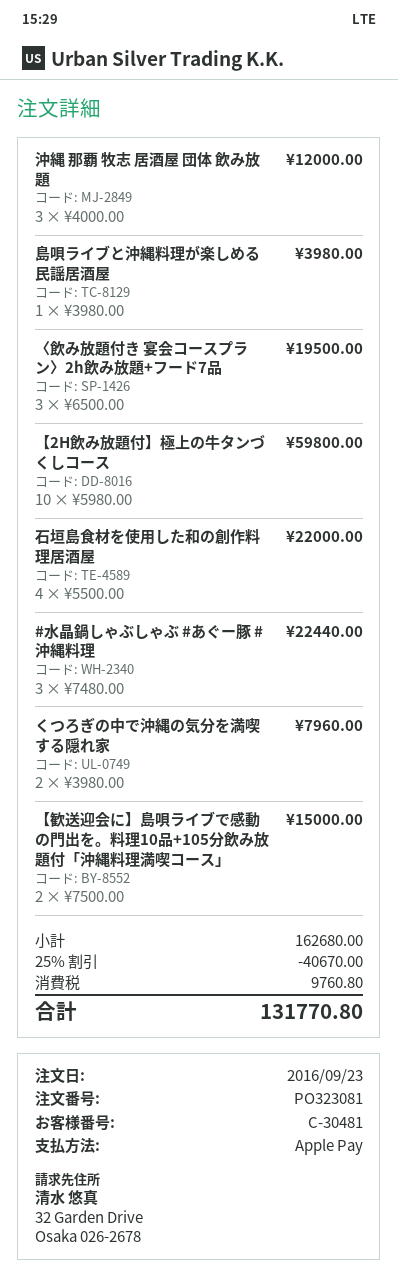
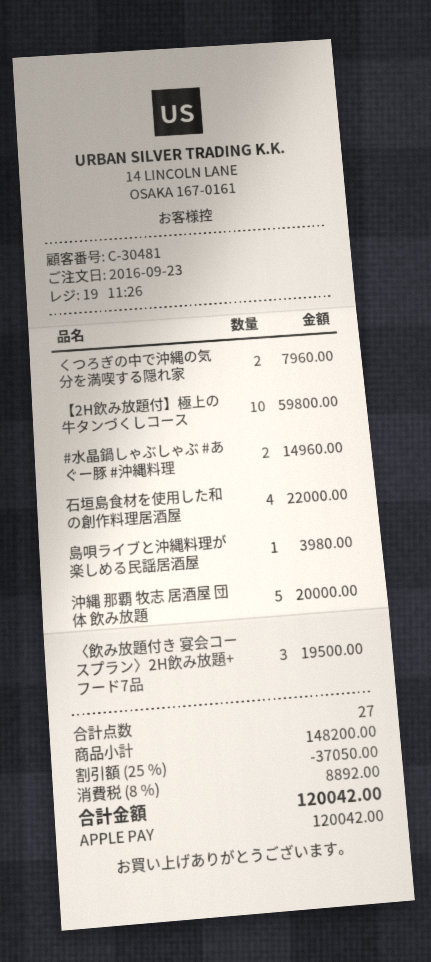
沖縄 那覇 牧志 居酒屋 団体 飲み放題: 3 for 12000.00 -> 5 for 20000.00
#水晶鍋しゃぶしゃぶ #あぐー豚 #沖縄料理: 3 for 22440.00 -> 2 for 14960.00
【歓送迎会に】島唄ライブで感動の門出を。料理10品+105分飲み放題付「沖縄料理満喫コース」: 2 for 15000.00 -> none
subtotal: 162680.00 -> 148200.00
discount: 25% = 40670.00 -> 25% = 37050.00
tax: 9760.80 -> 8892.00
total: 131770.80 -> 120042.00

